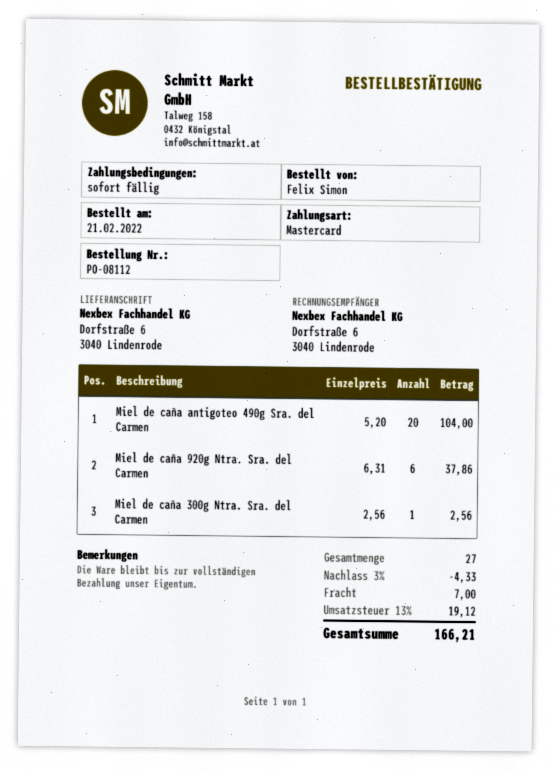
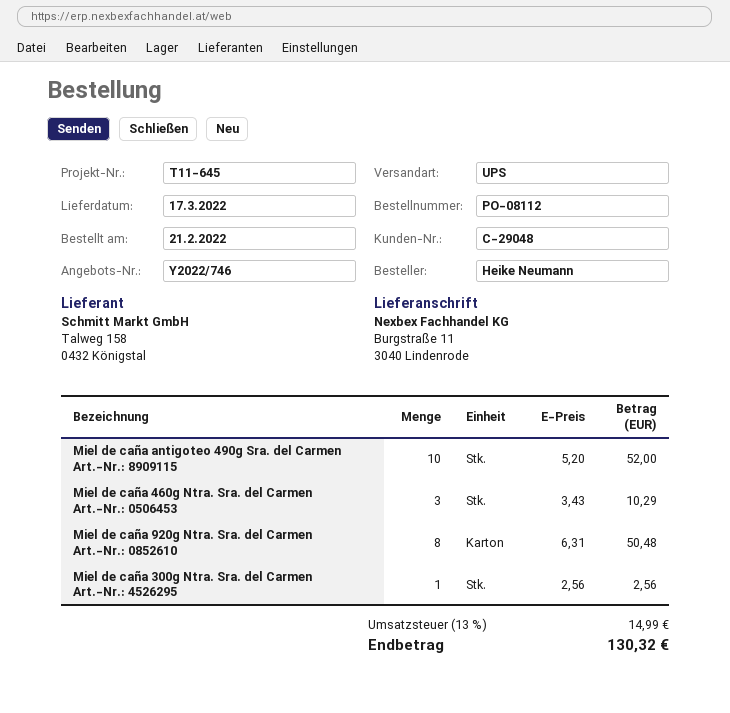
ordered by: Felix Simon -> Heike Neumann
ship to: Dorfstraße 6, 3040 Lindenrode -> Burgstraße 11, 3040 Lindenrode
Miel de caña antigoteo 490g Sra. del Carmen: 20 x 5.20 = 104.00 -> 10 x 5.20 = 52.00
Miel de caña 920g Ntra. Sra. del Carmen: 6 x 6.31 = 37.86 -> 8 x 6.31 = 50.48
Miel de caña 460g Ntra. Sra. del Carmen: none -> 3 x 3.43 = 10.29
discount: 3% = 4.33 -> none
shipping: 7.00 -> none
tax: 13% = 19.12 -> 13% = 14.99
total: 166.21 -> 130.32

